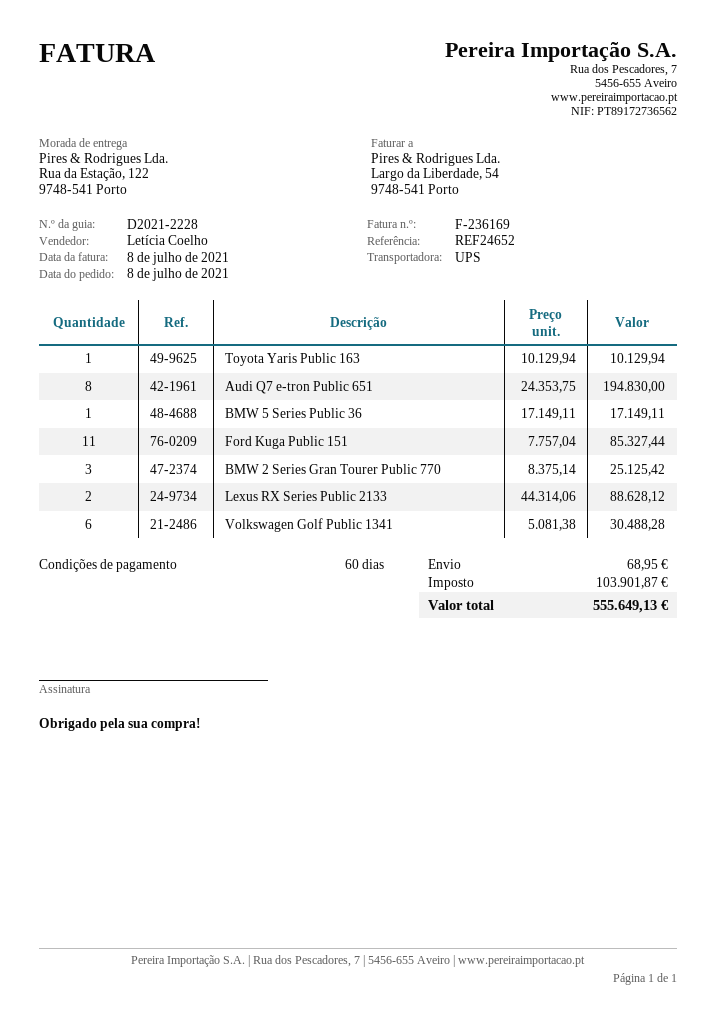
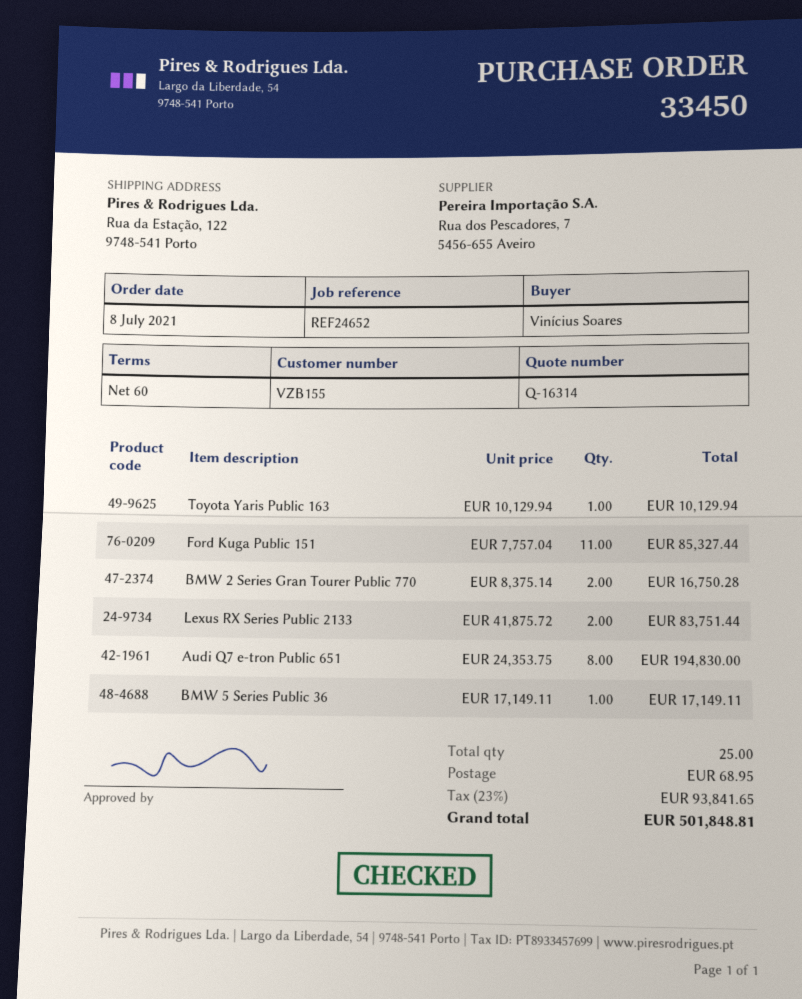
BMW 2 Series Gran Tourer Public 770: 3 x 8375.14 = 25125.42 -> 2 x 8375.14 = 16750.28
Lexus RX Series Public 2133: 2 x 44314.06 = 88628.12 -> 2 x 41875.72 = 83751.44
Volkswagen Golf Public 1341: 6 x 5081.38 = 30488.28 -> none
tax: 103901.87 -> 93841.65
total: 555649.13 -> 501848.81

